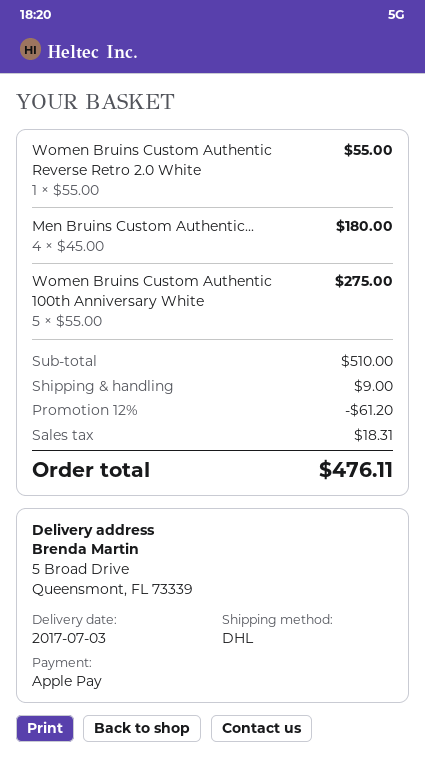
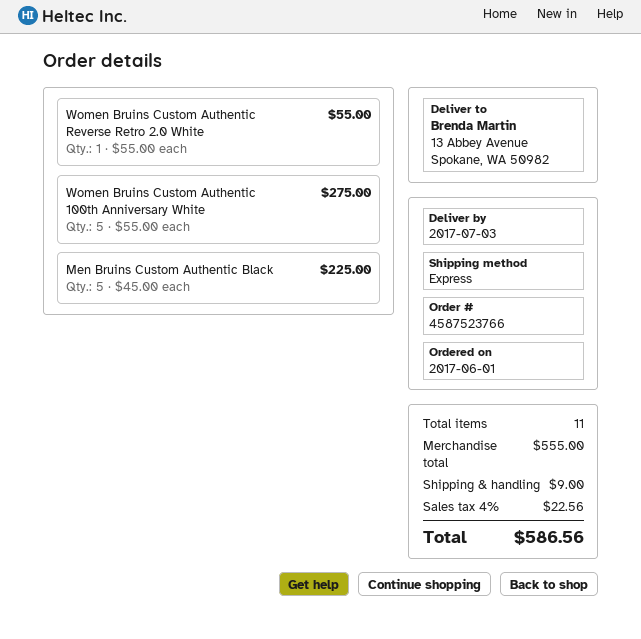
shipping method: DHL -> express
ship to: 5 Broad Drive, Queensmont, FL 73339 -> 13 Abbey Avenue, Spokane, WA 50982
Men Bruins Custom Authentic...: 4 x 45.00 = 180.00 -> 5 x 45.00 = 225.00
subtotal: 510.00 -> 555.00
discount: 12% = 61.20 -> none
tax: 18.31 -> 22.56
total: 476.11 -> 586.56

